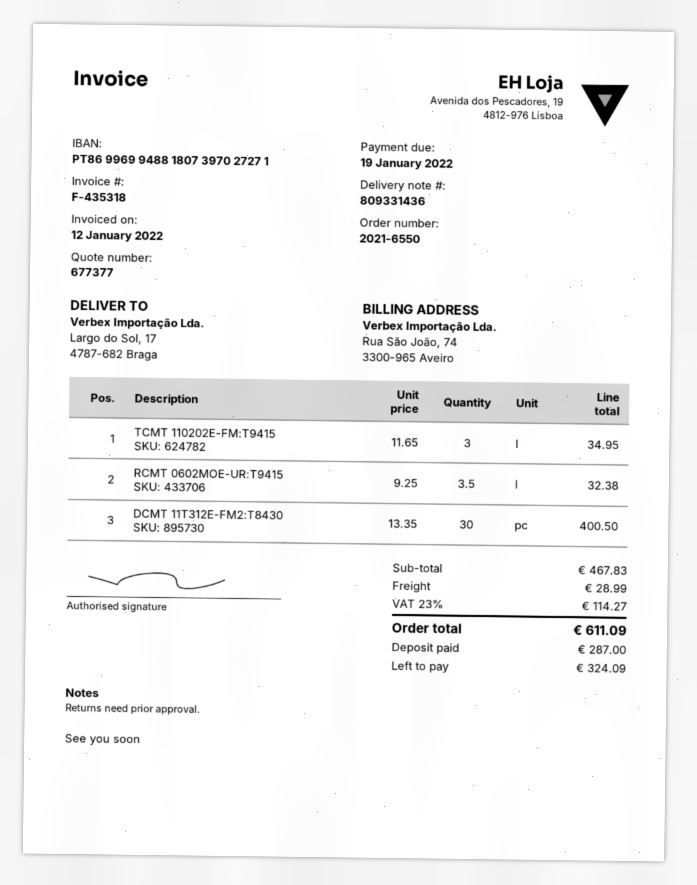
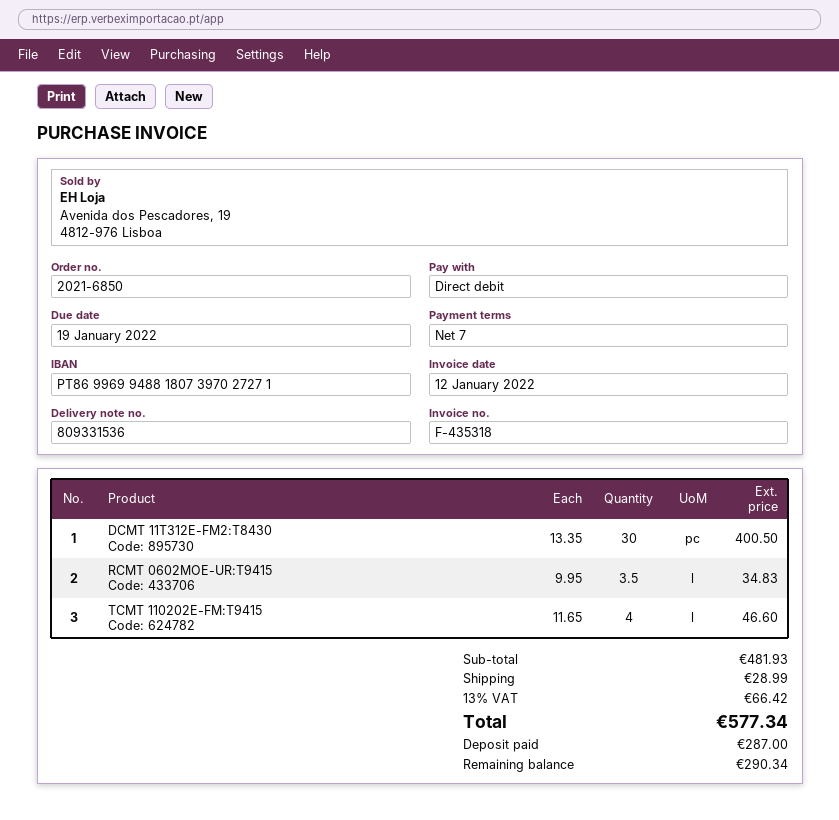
order number: 2021-6550 -> 2021-6850
delivery note number: 809331436 -> 809331536
TCMT 110202E-FM:T9415: 3 x 11.65 = 34.95 -> 4 x 11.65 = 46.60
RCMT 0602MOE-UR:T9415: 3.5 x 9.25 = 32.38 -> 3.5 x 9.95 = 34.83
subtotal: 467.83 -> 481.93
tax: 23% = 114.27 -> 13% = 66.42
total: 611.09 -> 577.34
balance: 324.09 -> 290.34

